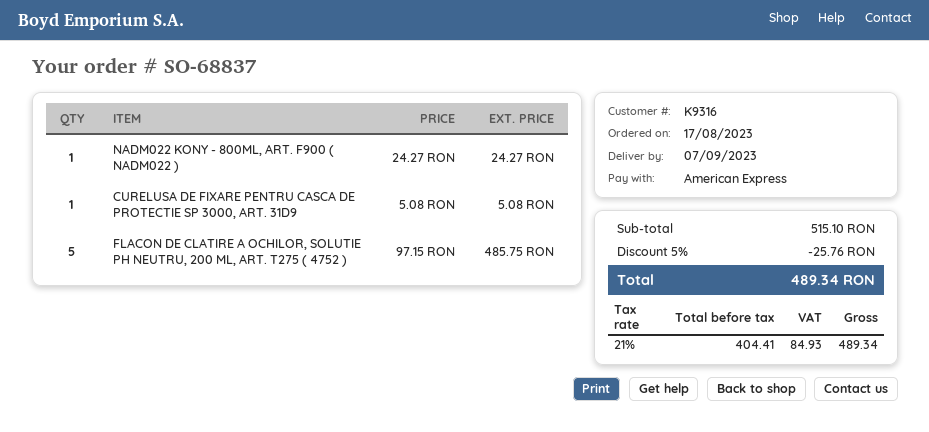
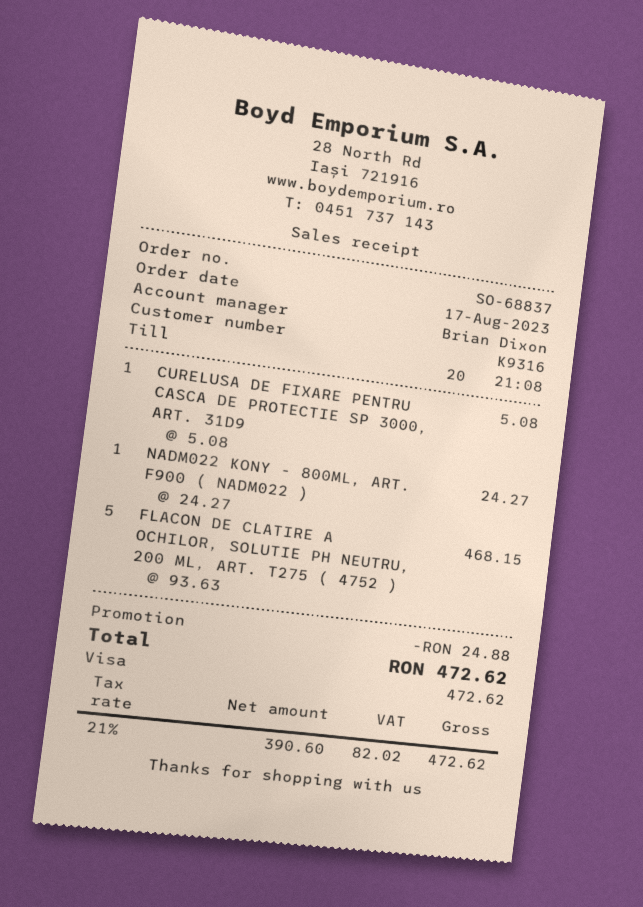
payment method: American Express -> Visa
FLACON DE CLATIRE A OCHILOR, SOLUTIE PH NEUTRU, 200 ML, ART. T275 ( 4752 ): 5 x 97.15 = 485.75 -> 5 x 93.63 = 468.15
discount: 25.76 -> 24.88
net: 404.41 -> 390.60
tax: 21% = 84.93 -> 21% = 82.02
total: 489.34 -> 472.62

